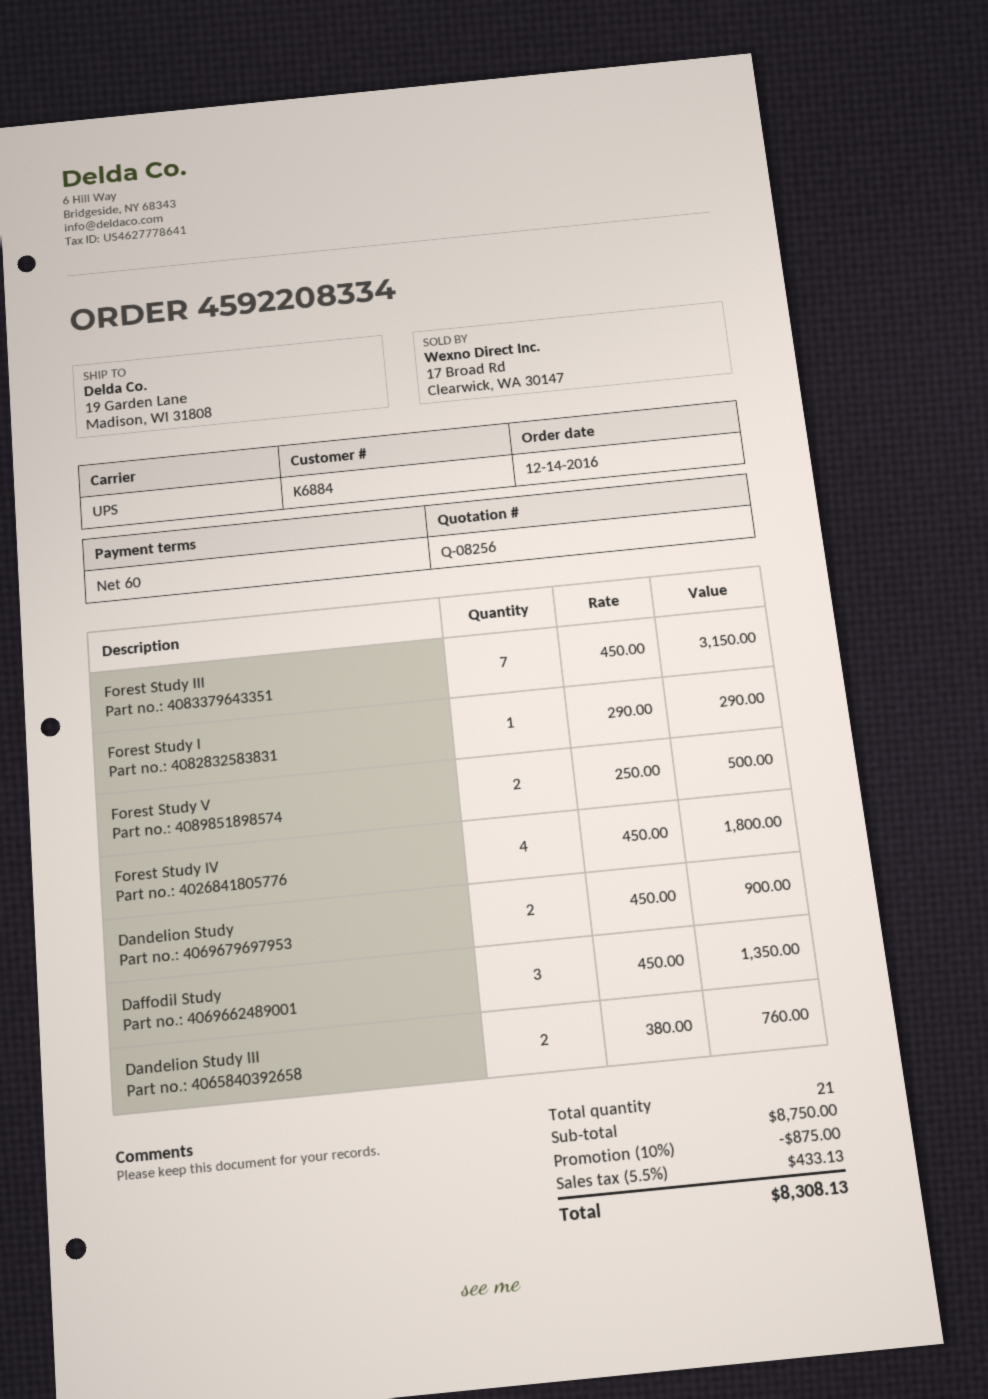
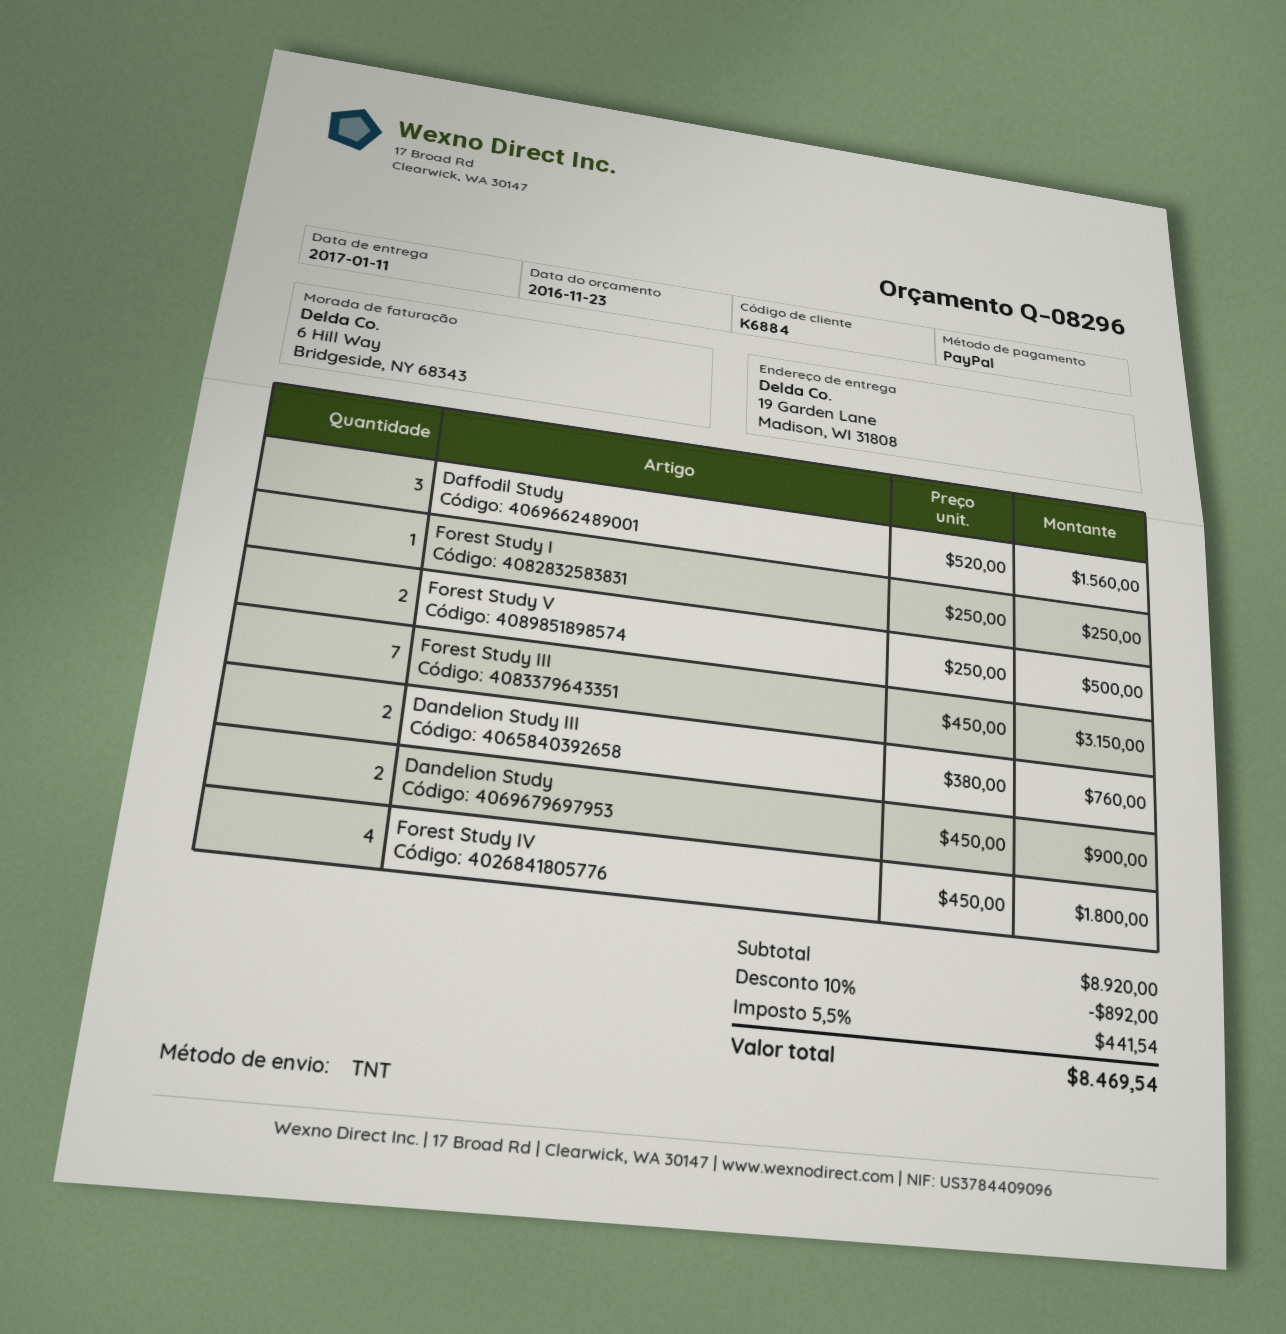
quote number: Q-08256 -> Q-08296
shipping method: UPS -> TNT
Forest Study I: 1 x 290.00 = 290.00 -> 1 x 250.00 = 250.00
Daffodil Study: 3 x 450.00 = 1350.00 -> 3 x 520.00 = 1560.00
subtotal: 8750.00 -> 8920.00
discount: 10% = 875.00 -> 10% = 892.00
tax: 5.5% = 433.13 -> 5.5% = 441.54
total: 8308.13 -> 8469.54

